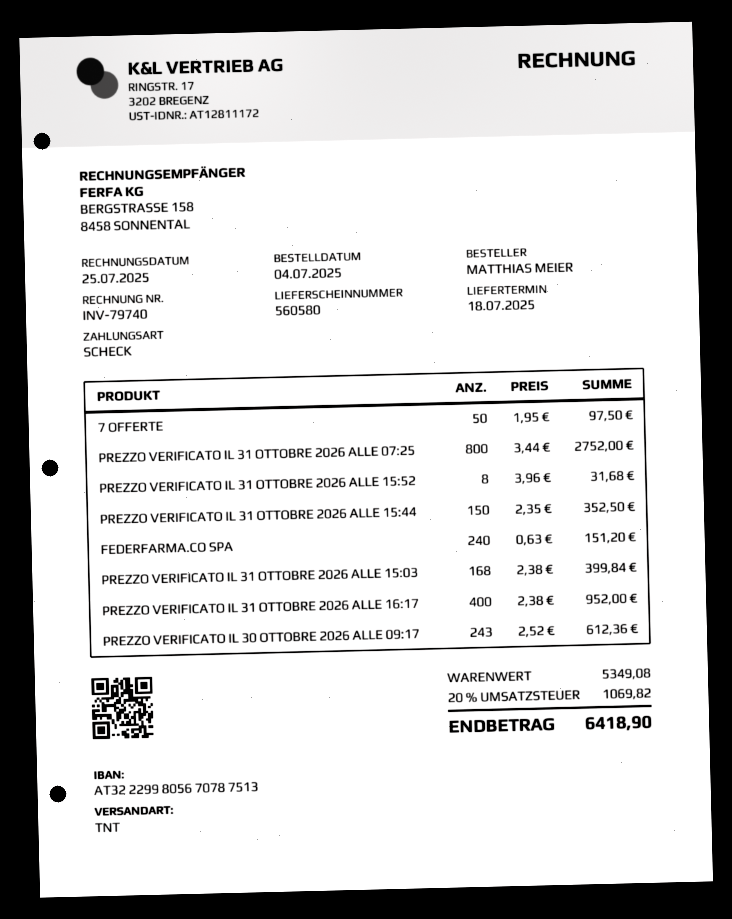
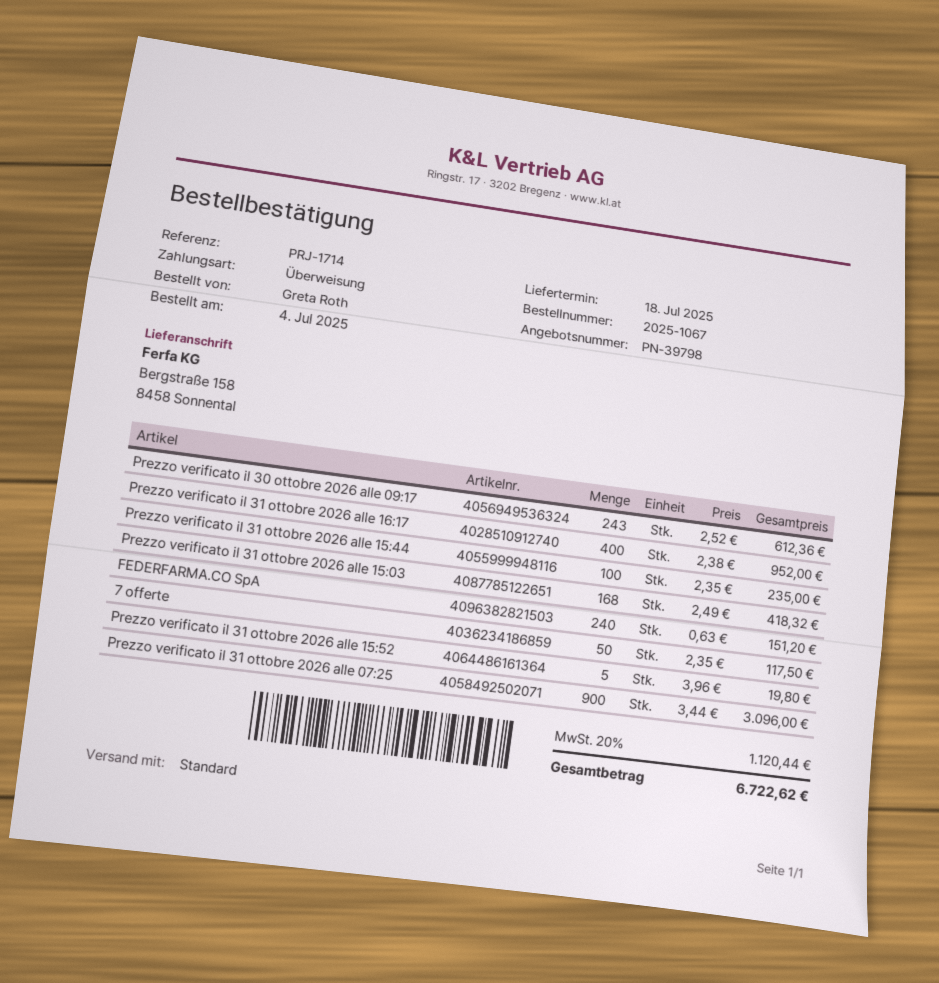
ordered by: MATTHIAS MEIER -> Greta Roth
payment method: cheque -> bank transfer
shipping method: TNT -> standard
7 OFFERTE: 50 x 1.95 = 97.50 -> 50 x 2.35 = 117.50
PREZZO VERIFICATO IL 31 OTTOBRE 2026 ALLE 07:25: 800 x 3.44 = 2752.00 -> 900 x 3.44 = 3096.00
PREZZO VERIFICATO IL 31 OTTOBRE 2026 ALLE 15:52: 8 x 3.96 = 31.68 -> 5 x 3.96 = 19.80
PREZZO VERIFICATO IL 31 OTTOBRE 2026 ALLE 15:44: 150 x 2.35 = 352.50 -> 100 x 2.35 = 235.00
PREZZO VERIFICATO IL 31 OTTOBRE 2026 ALLE 15:03: 168 x 2.38 = 399.84 -> 168 x 2.49 = 418.32
tax: 20% = 1069.82 -> 20% = 1120.44
total: 6418.90 -> 6722.62

